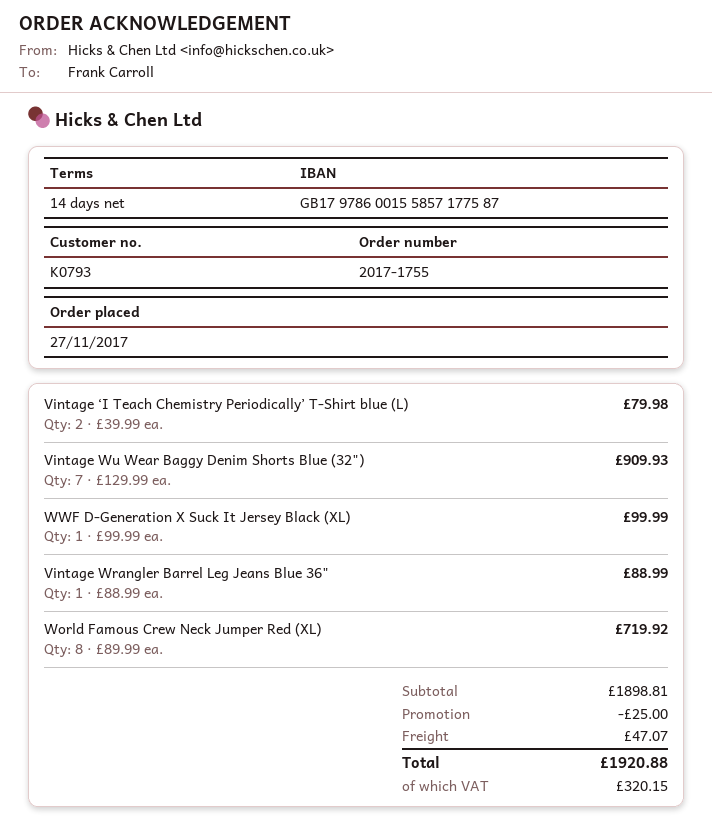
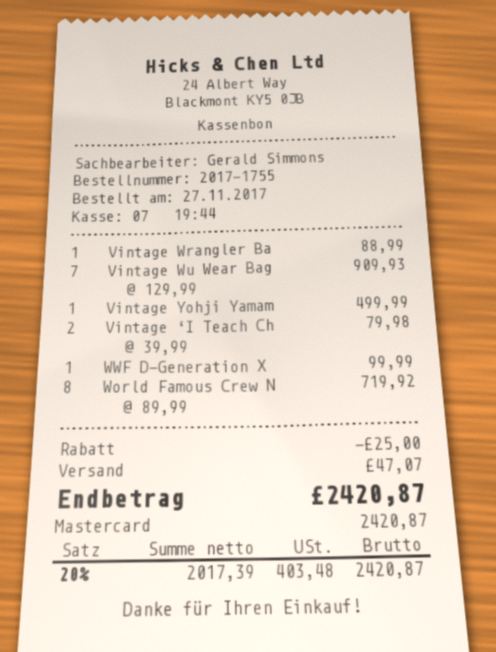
Vintage Yohji Yamam: none -> 1 x 499.99 = 499.99
tax: 320.15 -> 403.48
total: 1920.88 -> 2420.87

